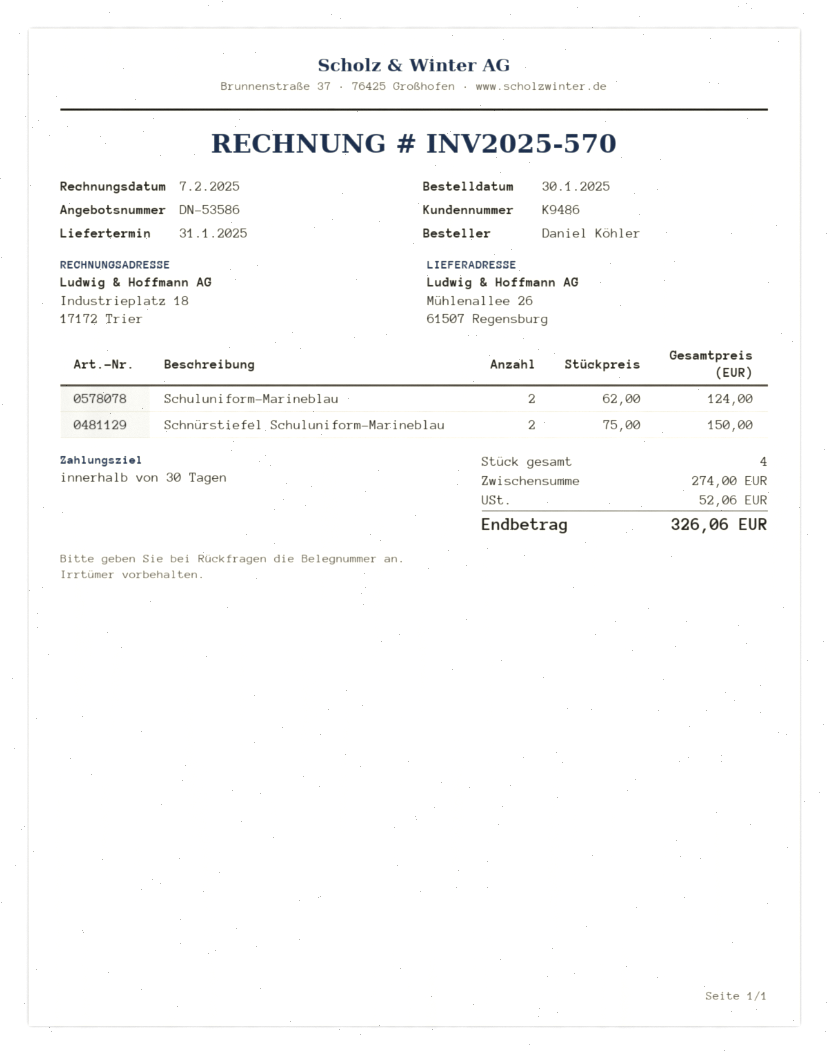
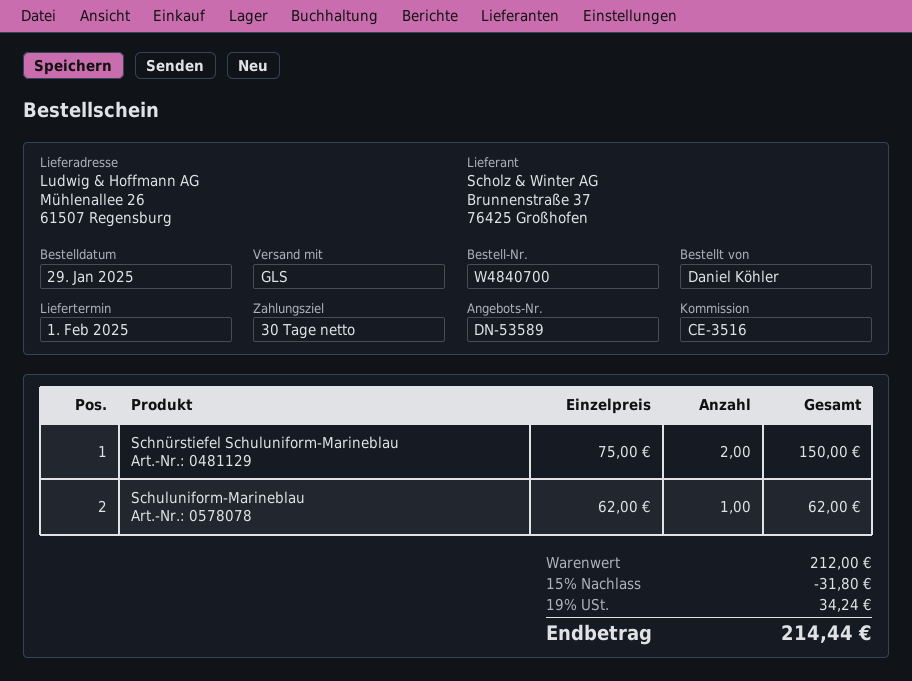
quote number: DN-53586 -> DN-53589
order date: 2025-01-30 -> 2025-01-29
delivery date: 2025-01-31 -> 2025-02-01
Schuluniform-Marineblau: 2 x 62.00 = 124.00 -> 1 x 62.00 = 62.00
subtotal: 274.00 -> 212.00
discount: none -> 15% = 31.80
tax: 52.06 -> 34.24
total: 326.06 -> 214.44

